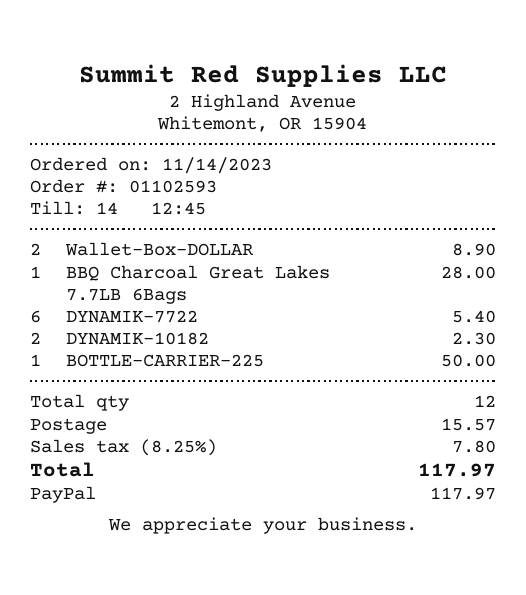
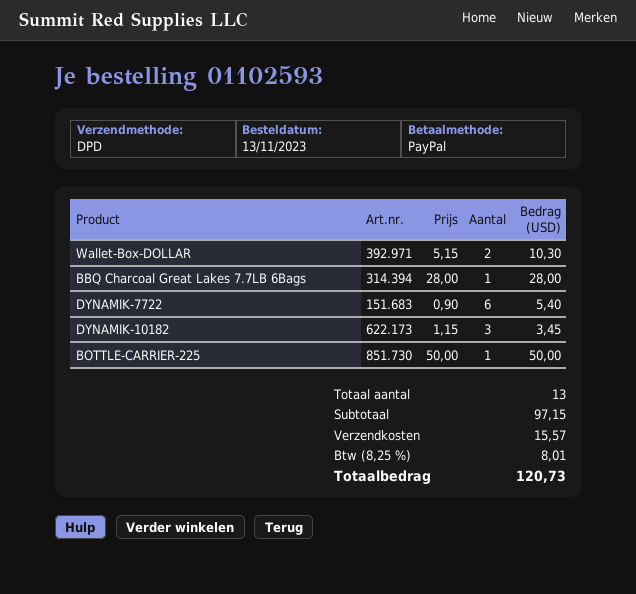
order date: 2023-11-14 -> 2023-11-13
Wallet-Box-DOLLAR: 2 for 8.90 -> 2 for 10.30
DYNAMIK-10182: 2 for 2.30 -> 3 for 3.45
total quantity: 12 -> 13
tax: 8.25% = 7.80 -> 8.25% = 8.01
total: 117.97 -> 120.73

